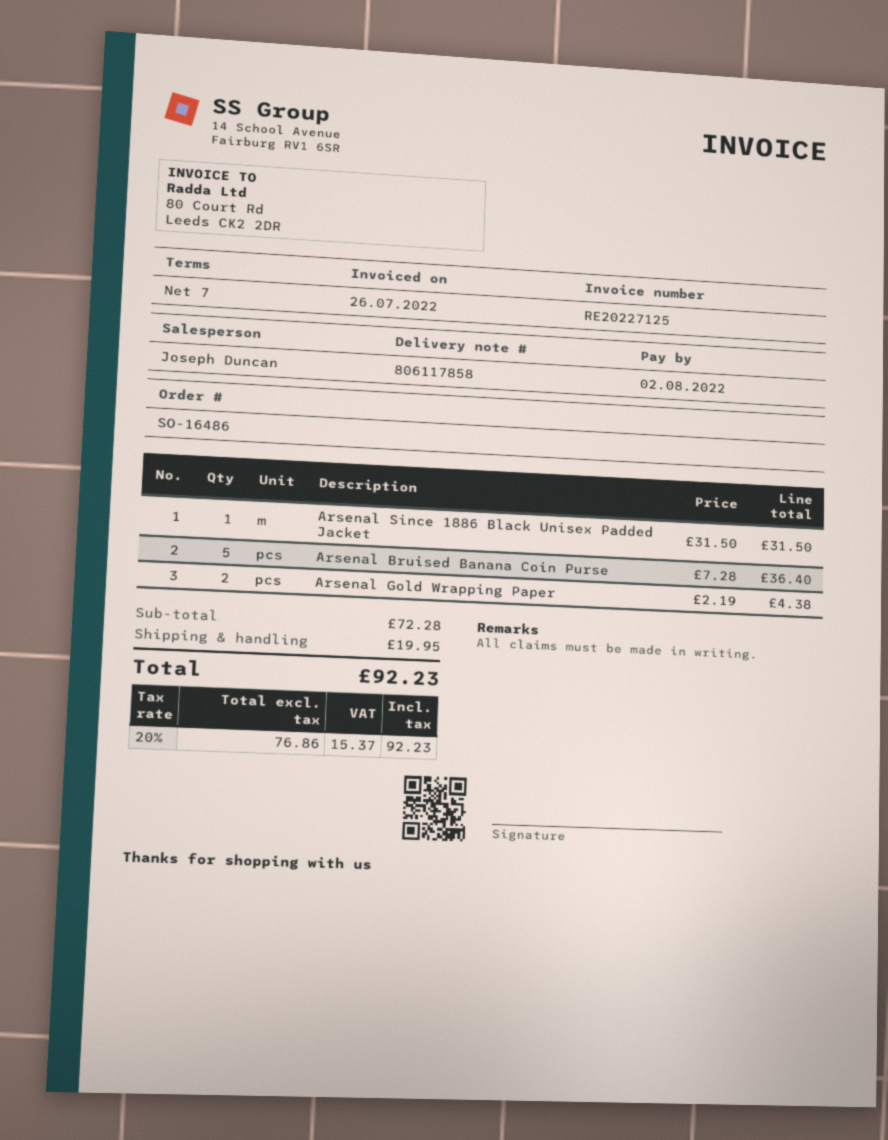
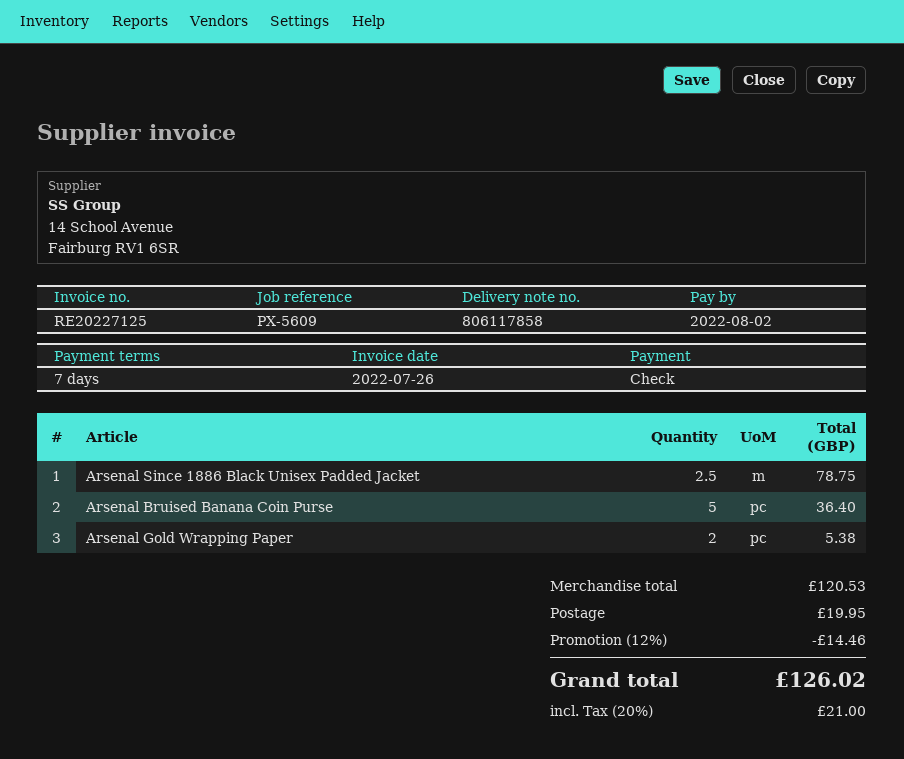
Arsenal Since 1886 Black Unisex Padded Jacket: 1 for 31.50 -> 2.5 for 78.75
Arsenal Gold Wrapping Paper: 2 for 4.38 -> 2 for 5.38
subtotal: 72.28 -> 120.53
discount: none -> 12% = 14.46
tax: 20% = 15.37 -> 20% = 21.00
total: 92.23 -> 126.02

